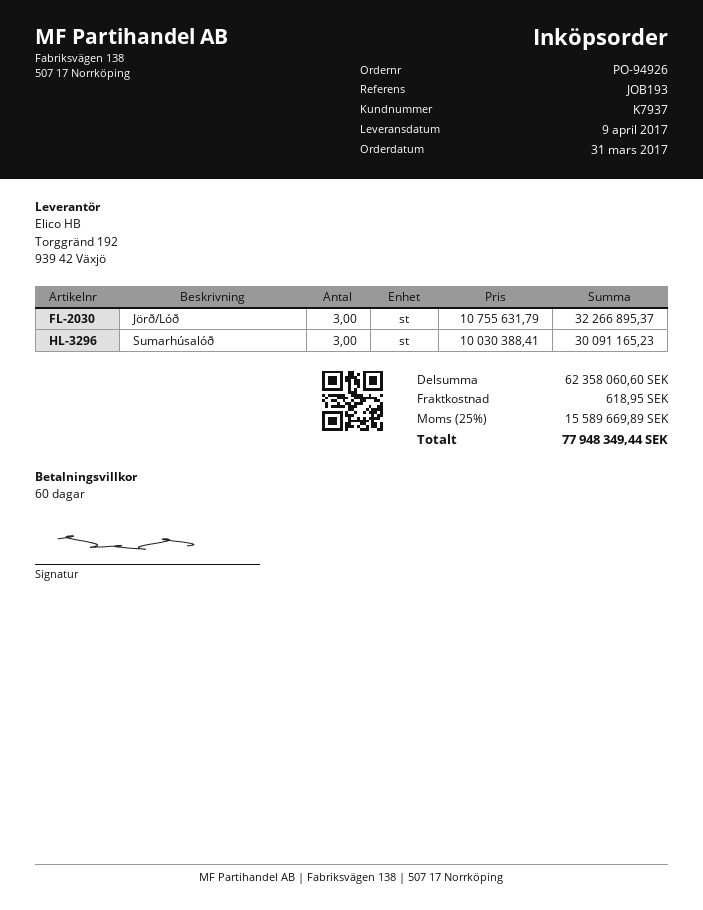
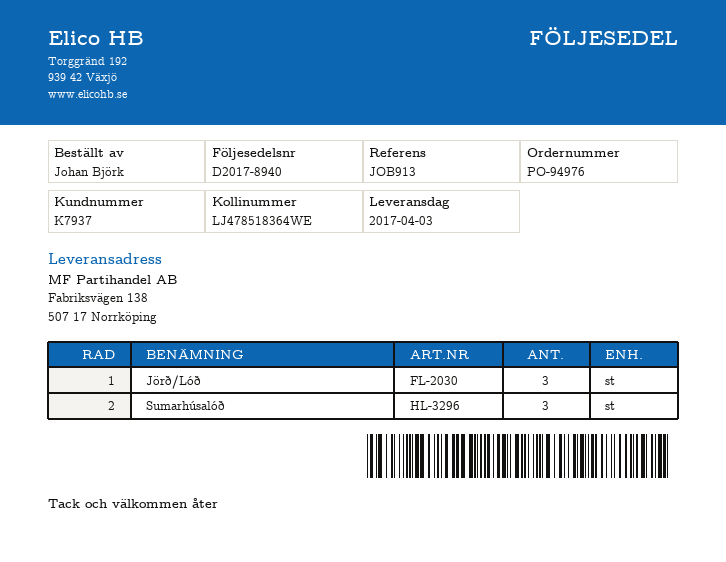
order number: PO-94926 -> PO-94976
delivery date: 2017-04-09 -> 2017-04-03
reference: JOB193 -> JOB913

